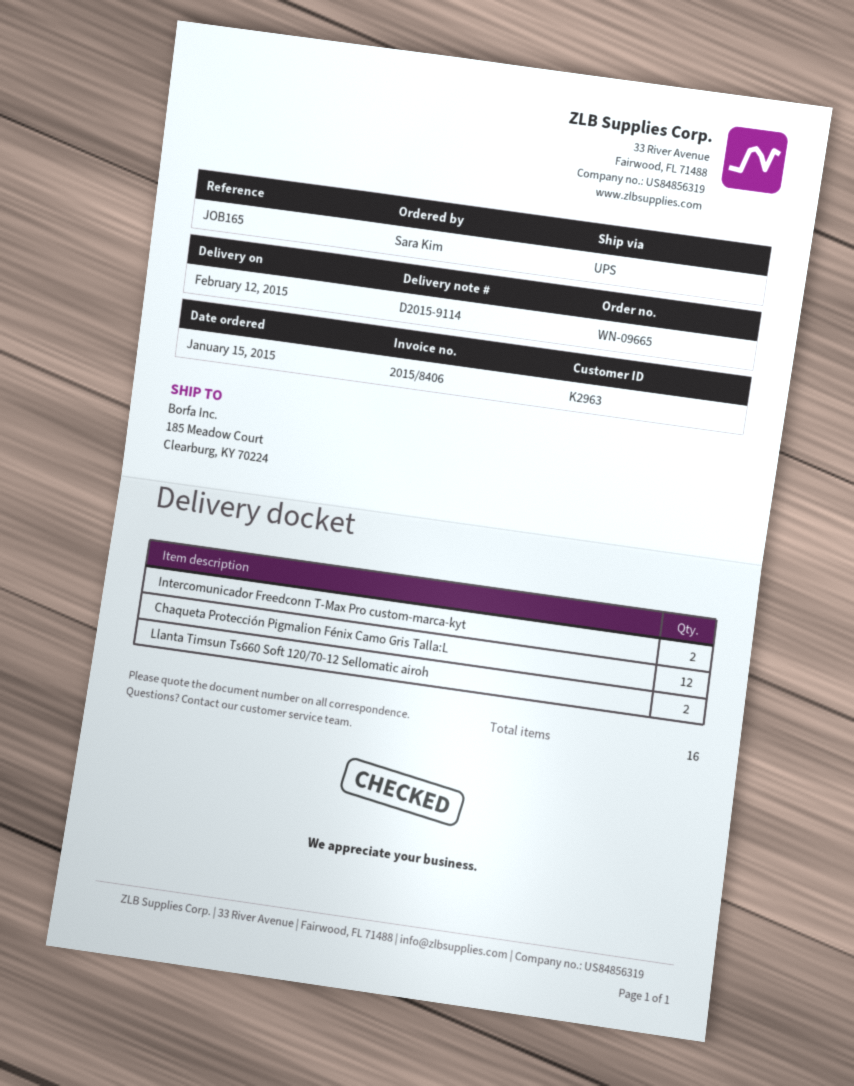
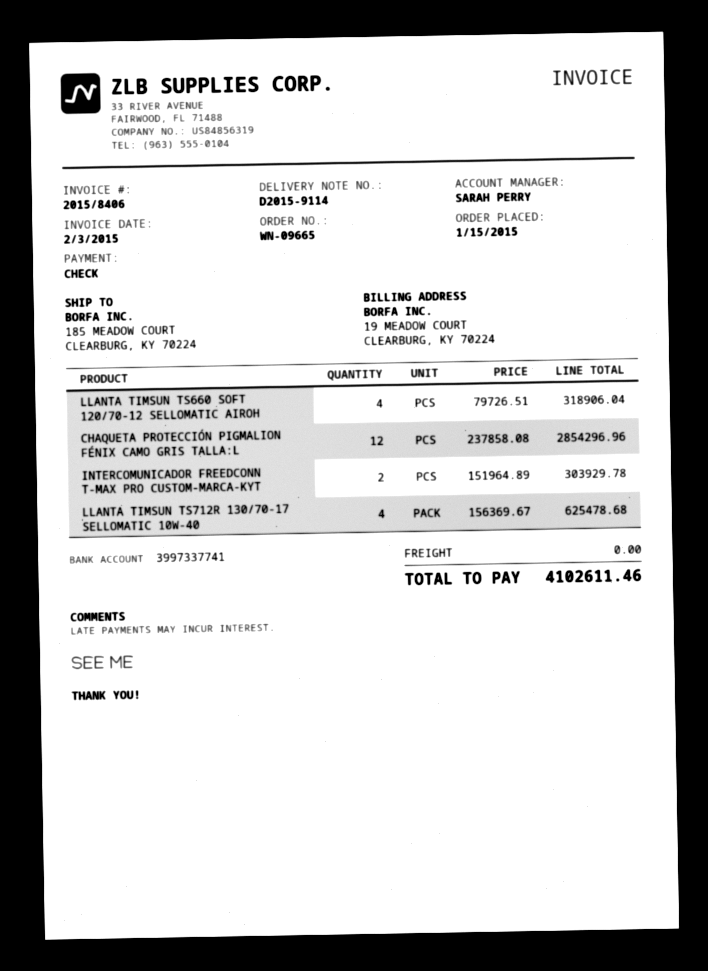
Llanta Timsun Ts660 Soft 120/70-12 Sellomatic airoh: 2 -> 4
LLANTA TIMSUN TS712R 130/70-17 SELLOMATIC 10W-40: none -> 4

